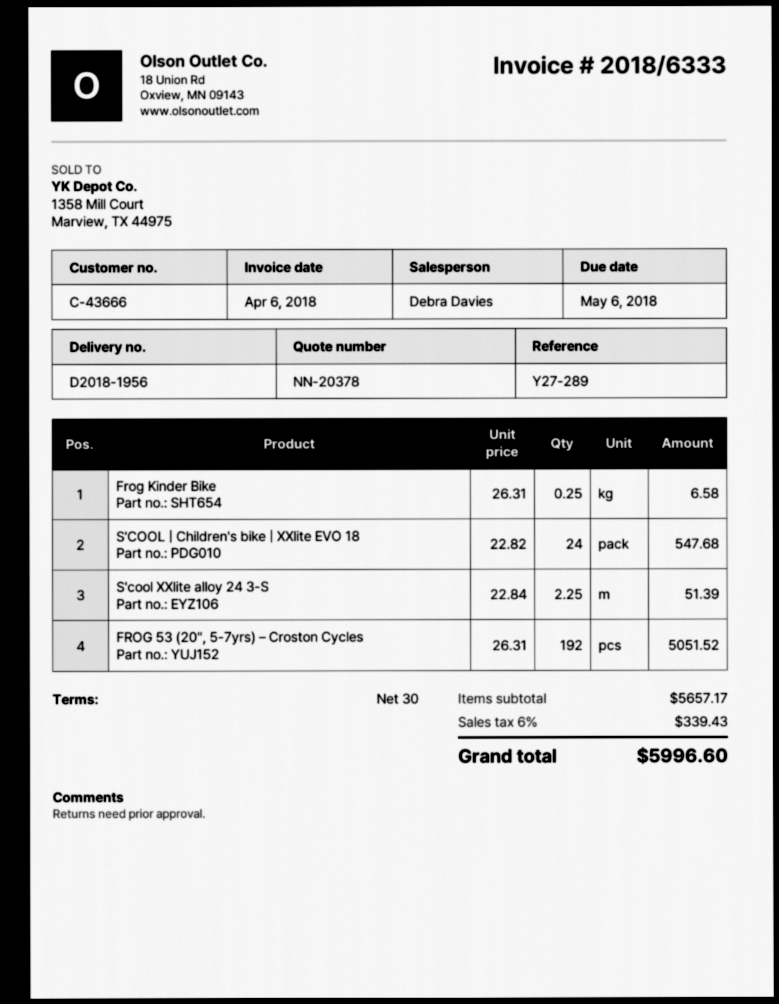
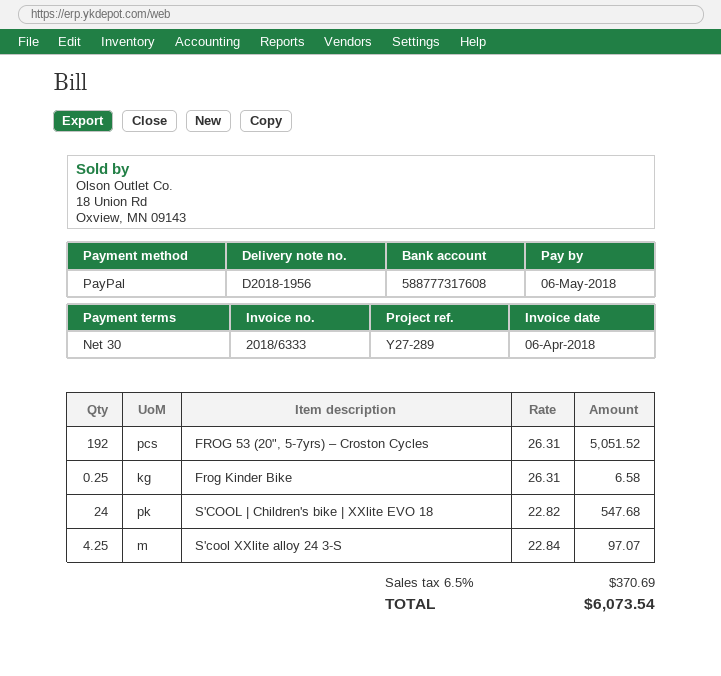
S'cool XXlite alloy 24 3-S: 2.25 x 22.84 = 51.39 -> 4.25 x 22.84 = 97.07
tax: 6% = 339.43 -> 6.5% = 370.69
total: 5996.60 -> 6073.54

